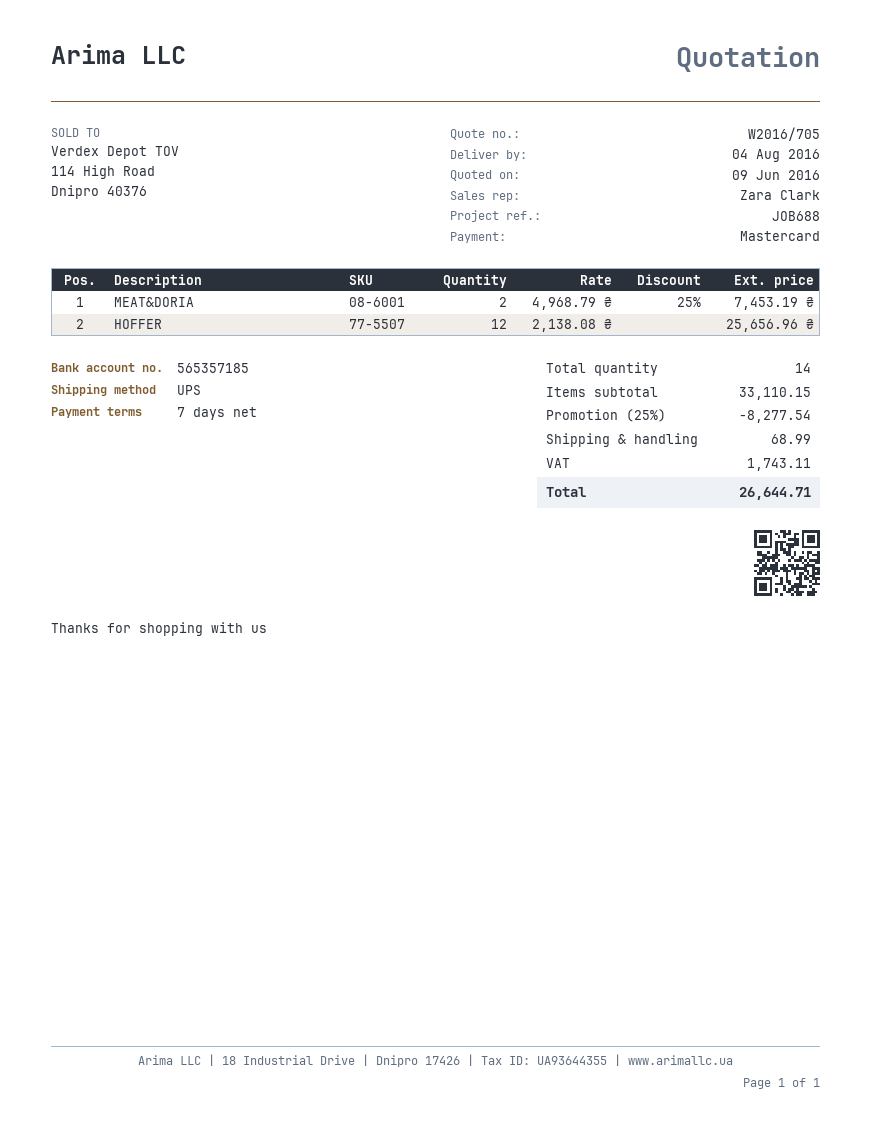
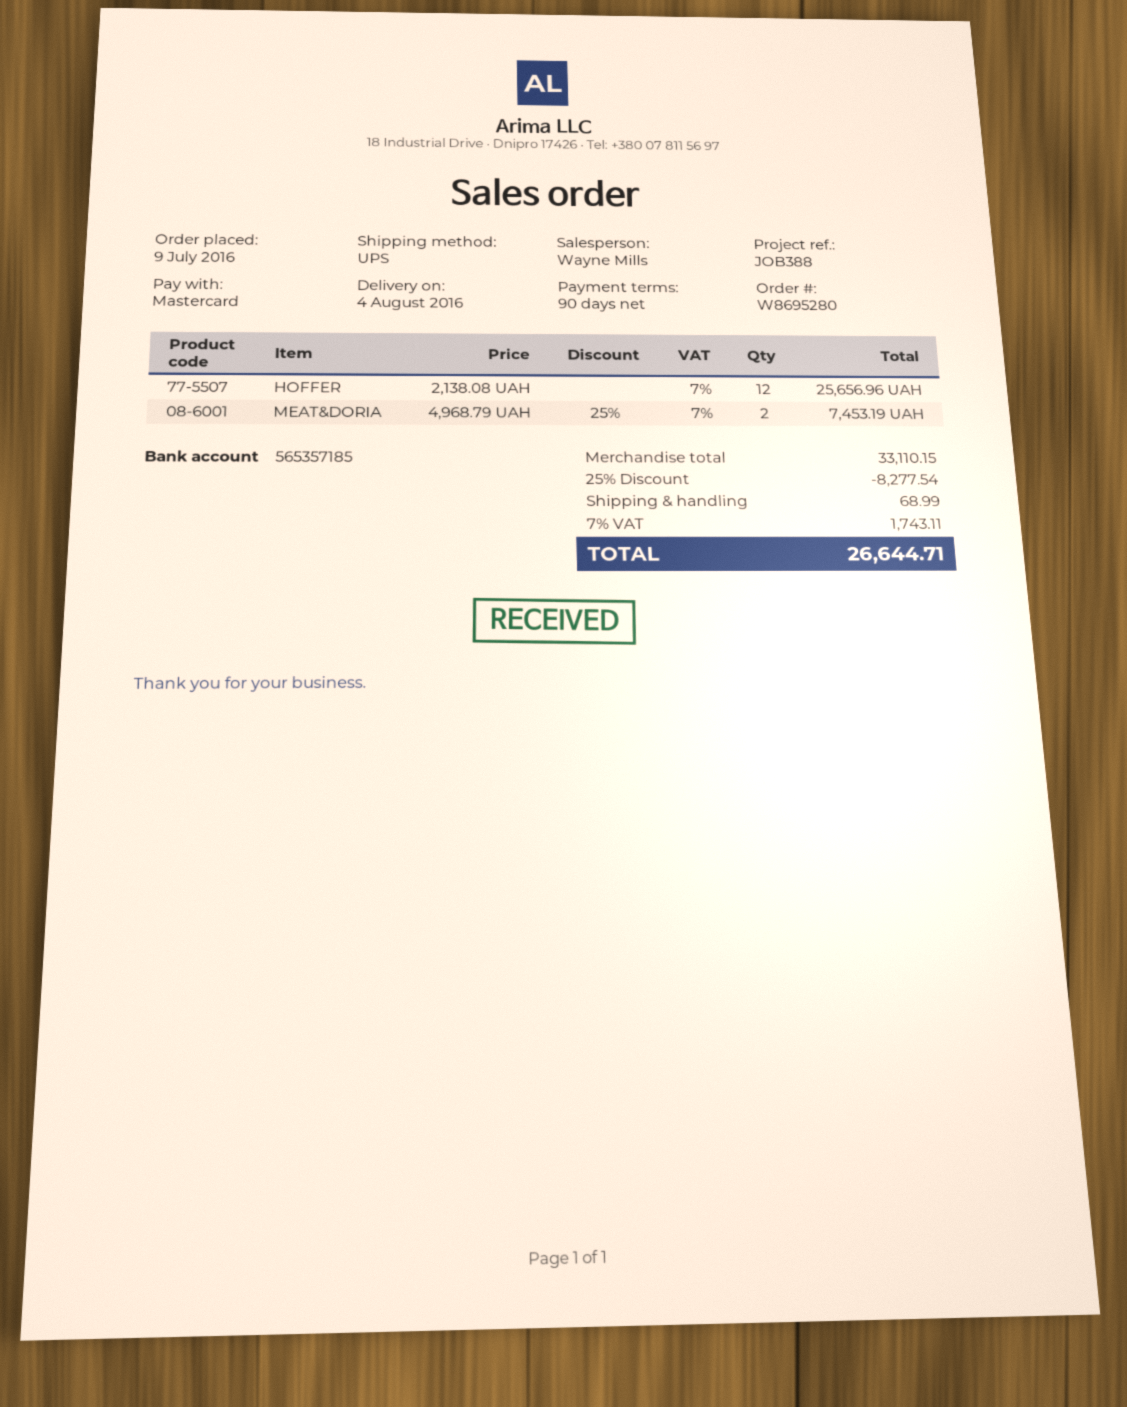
payment terms: 7 days -> 90 days
reference: JOB688 -> JOB388
sales rep: Zara Clark -> Wayne Mills

